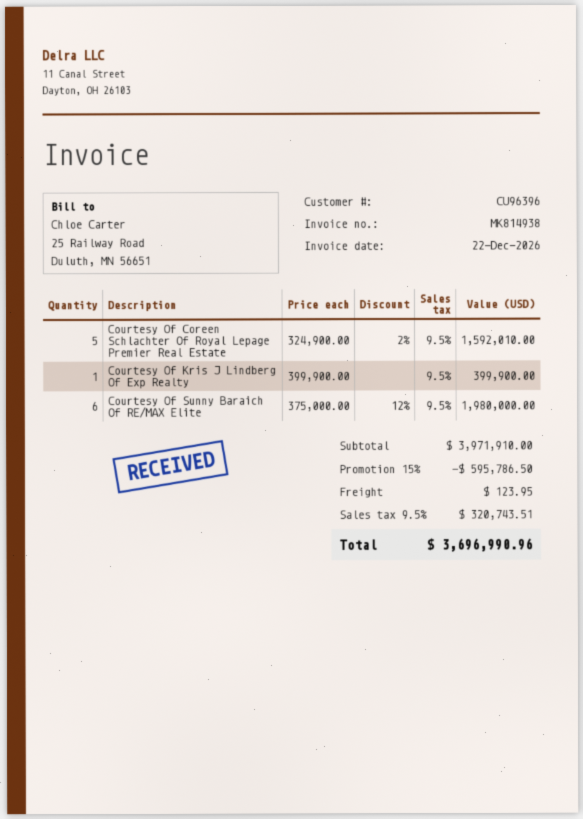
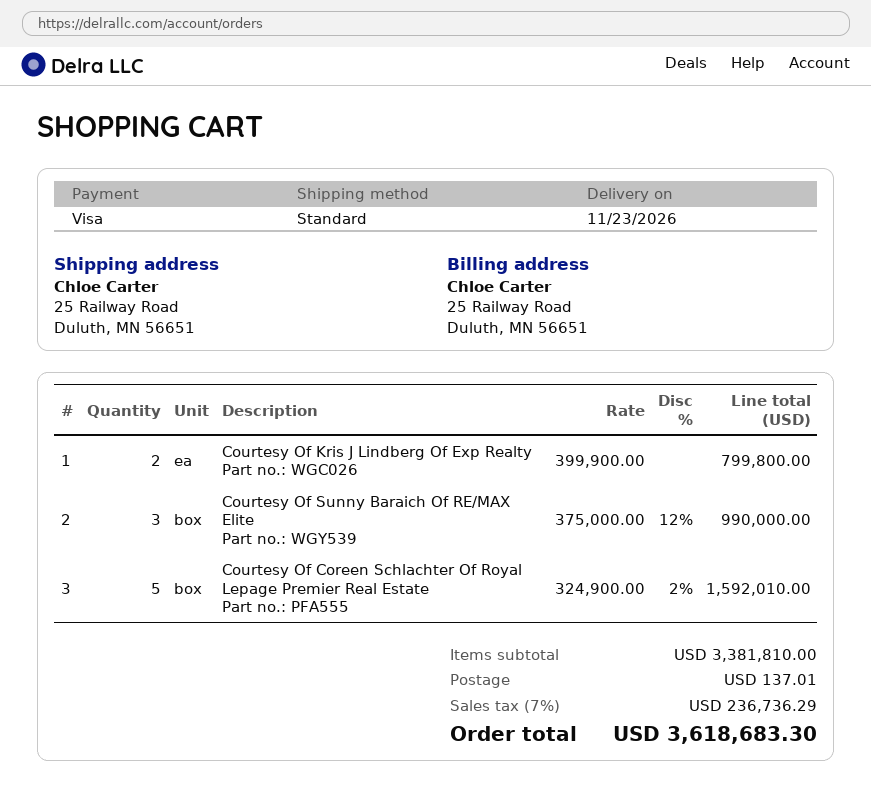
Courtesy Of Kris J Lindberg Of Exp Realty: 1 x 399900.00 = 399900.00 -> 2 x 399900.00 = 799800.00
Courtesy Of Sunny Baraich Of RE/MAX Elite: 6 x 375000.00 - 12% = 1980000.00 -> 3 x 375000.00 - 12% = 990000.00
subtotal: 3971910.00 -> 3381810.00
discount: 15% = 595786.50 -> none
shipping: 123.95 -> 137.01
tax: 9.5% = 320743.51 -> 7% = 236736.29
total: 3696990.96 -> 3618683.30

